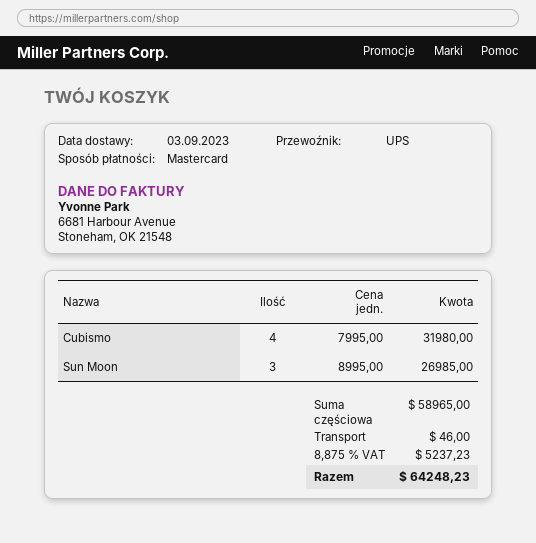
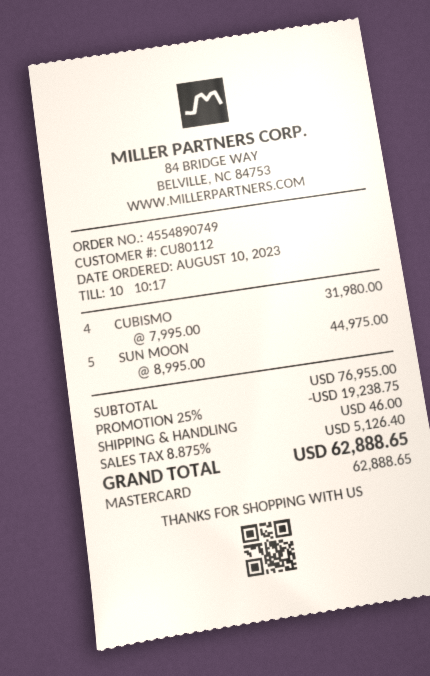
Sun Moon: 3 x 8995.00 = 26985.00 -> 5 x 8995.00 = 44975.00
subtotal: 58965.00 -> 76955.00
discount: none -> 25% = 19238.75
tax: 8.875% = 5237.23 -> 8.875% = 5126.40
total: 64248.23 -> 62888.65

